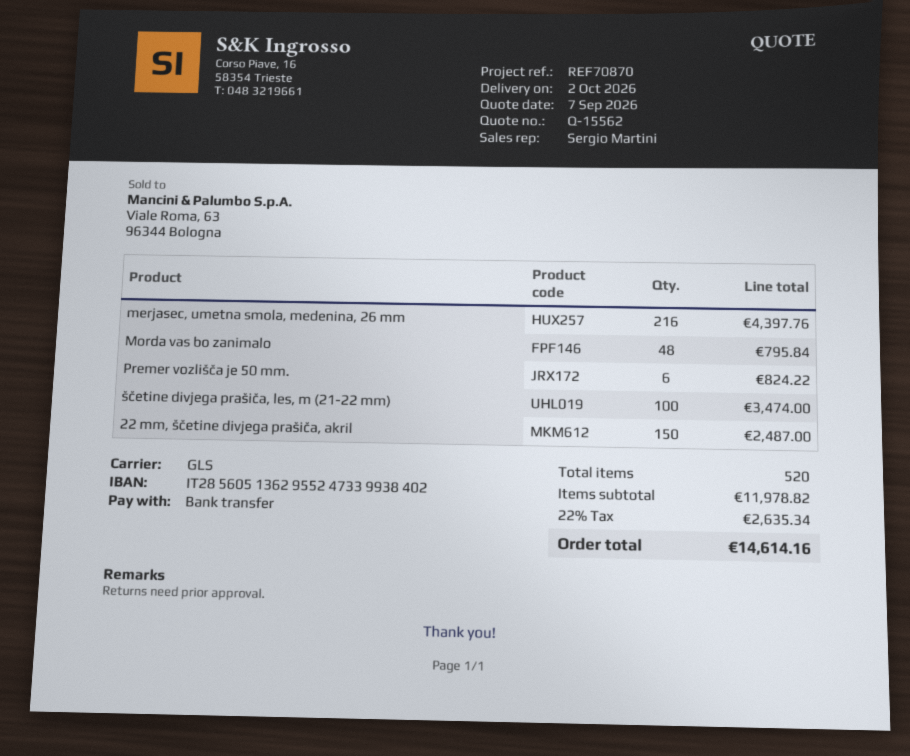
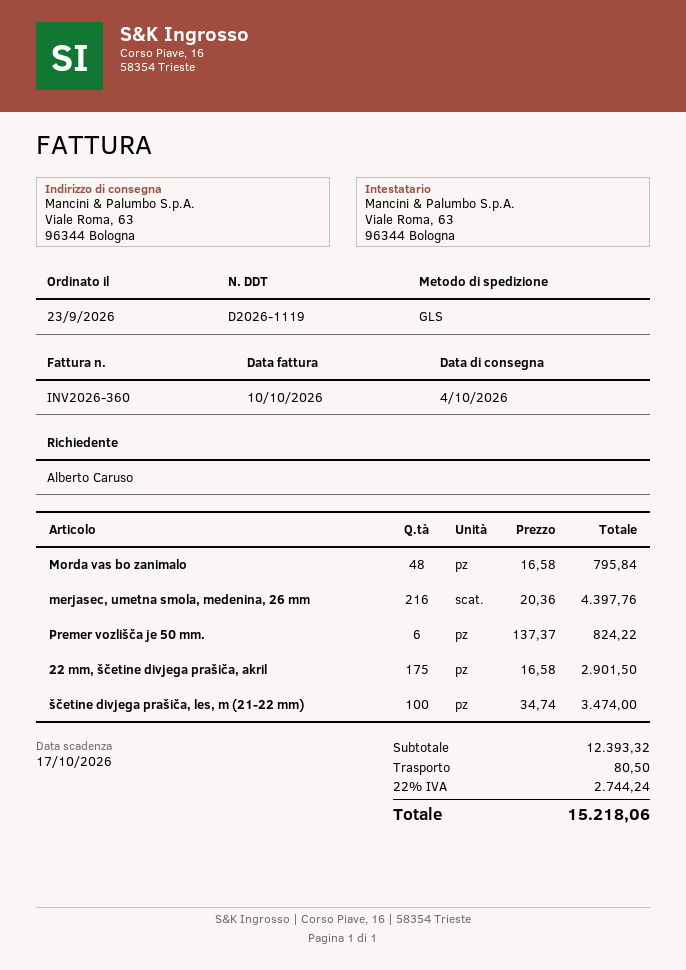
delivery date: 2026-10-02 -> 2026-10-04
22 mm, ščetine divjega prašiča, akril: 150 for 2487.00 -> 175 for 2901.50
subtotal: 11978.82 -> 12393.32
shipping: none -> 80.50
tax: 22% = 2635.34 -> 22% = 2744.24
total: 14614.16 -> 15218.06

